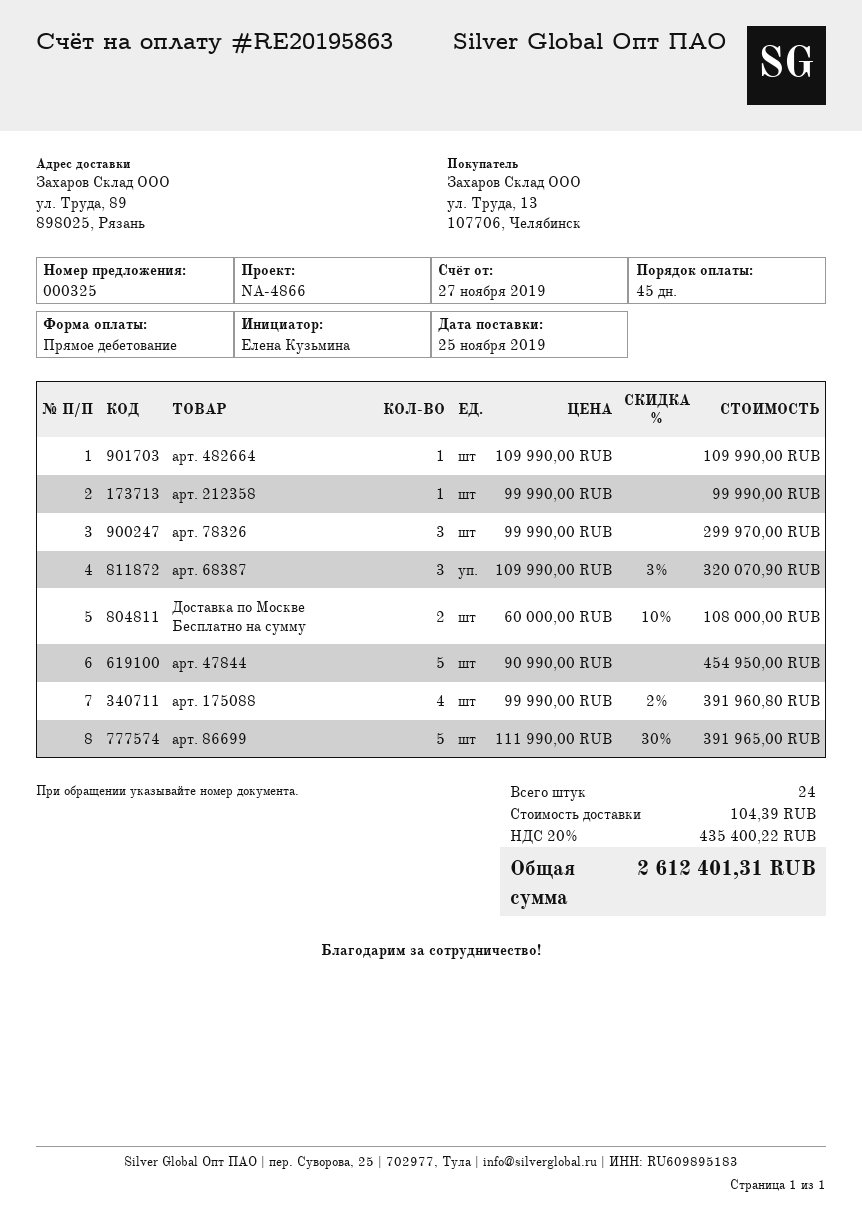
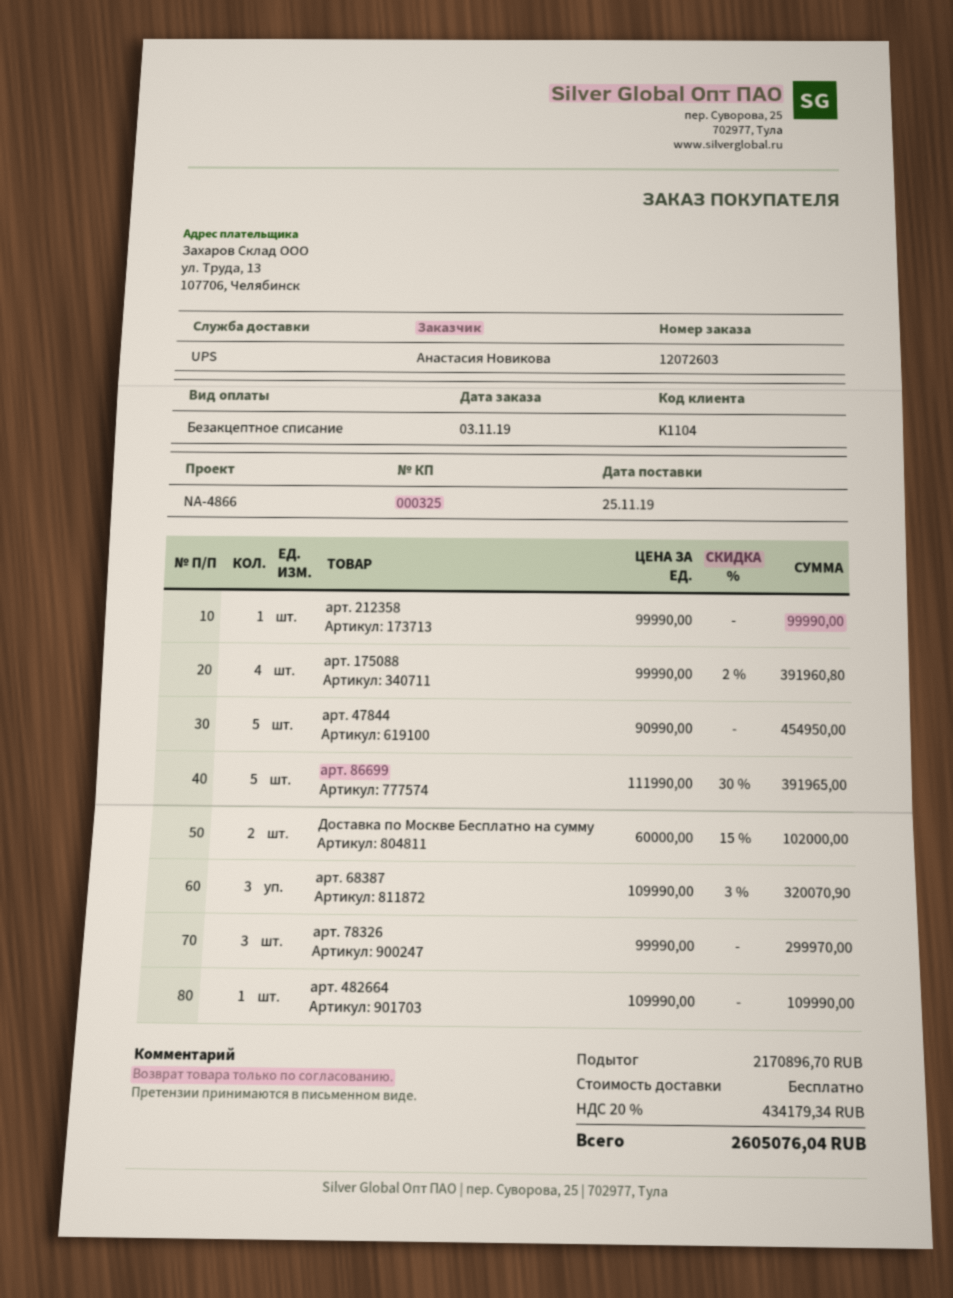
ordered by: Елена Кузьмина -> Анастасия Новикова
Доставка по Москве Бесплатно на сумму: 2 x 60000.00 - 10% = 108000.00 -> 2 x 60000.00 - 15% = 102000.00
shipping: 104.39 -> 0.00
tax: 20% = 435400.22 -> 20% = 434179.34
total: 2612401.31 -> 2605076.04

